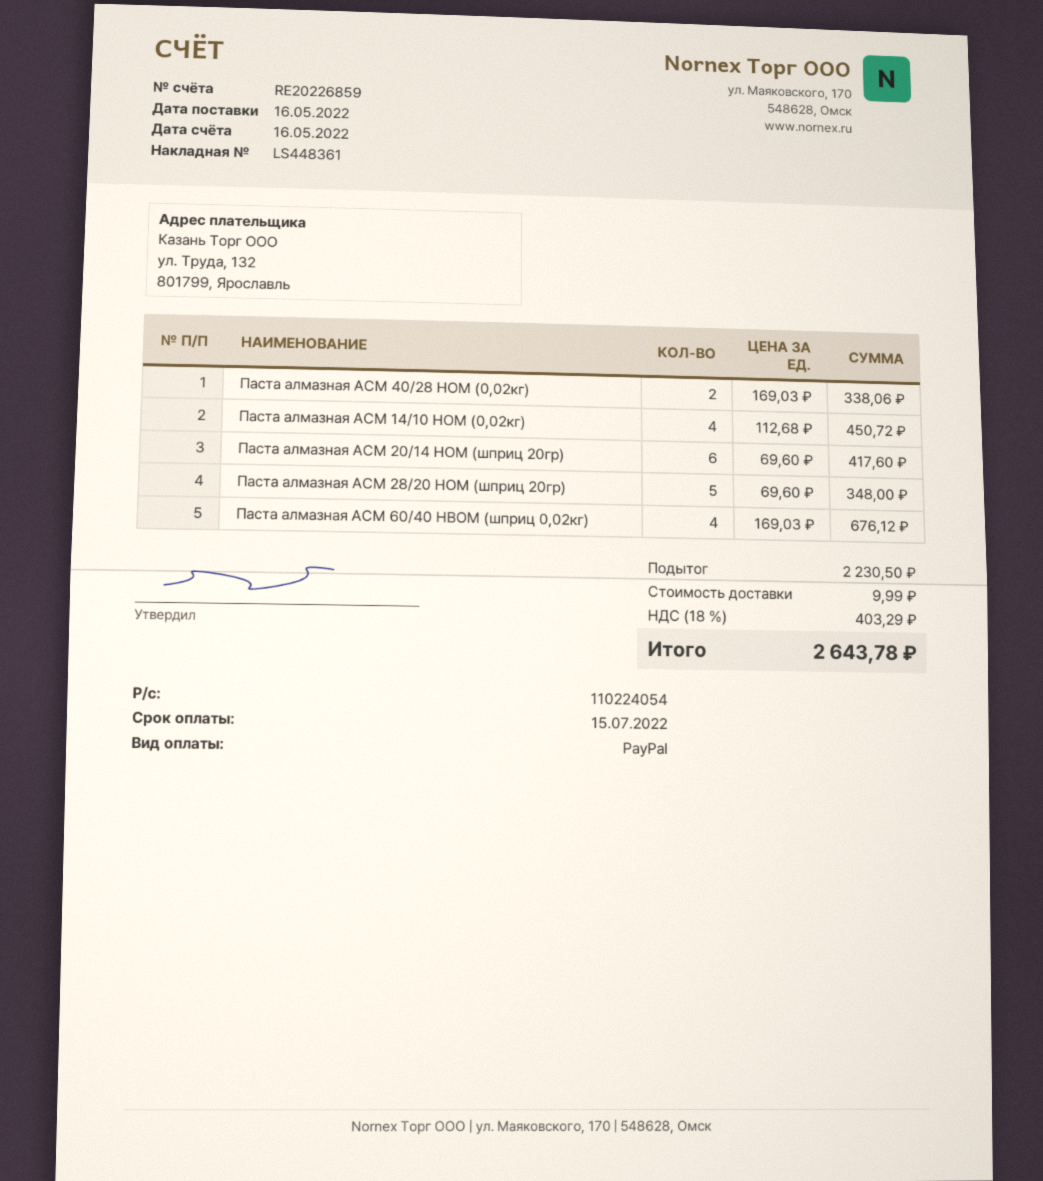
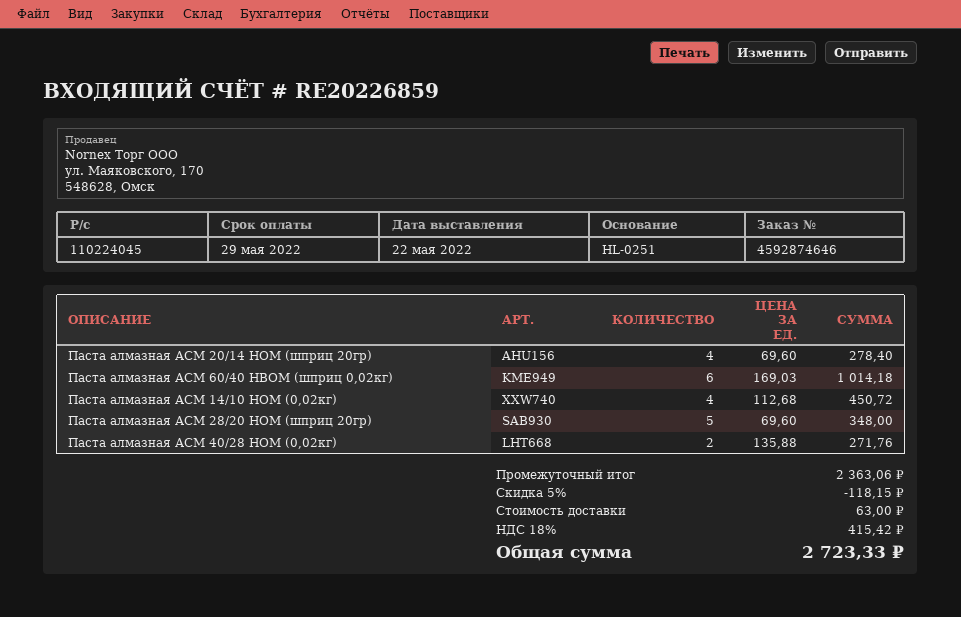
invoice date: 2022-05-16 -> 2022-05-22
due date: 2022-07-15 -> 2022-05-29
bank account: 110224054 -> 110224045
Паста алмазная АСМ 40/28 НОМ (0,02кг): 2 x 169.03 = 338.06 -> 2 x 135.88 = 271.76
Паста алмазная АСМ 20/14 НОМ (шприц 20гр): 6 x 69.60 = 417.60 -> 4 x 69.60 = 278.40
Паста алмазная АСМ 60/40 НВОМ (шприц 0,02кг): 4 x 169.03 = 676.12 -> 6 x 169.03 = 1014.18
subtotal: 2230.50 -> 2363.06
discount: none -> 5% = 118.15
shipping: 9.99 -> 63.00
tax: 18% = 403.29 -> 18% = 415.42
total: 2643.78 -> 2723.33

